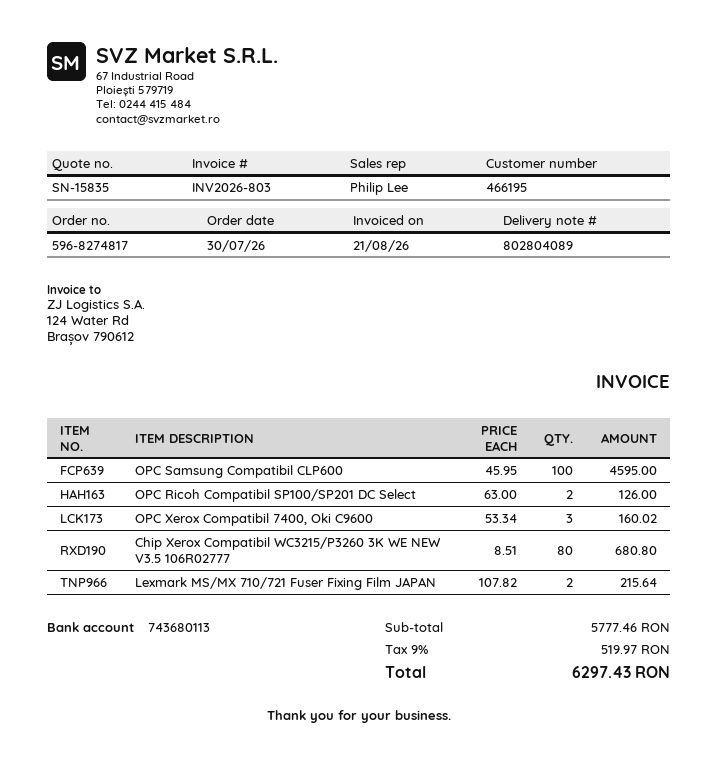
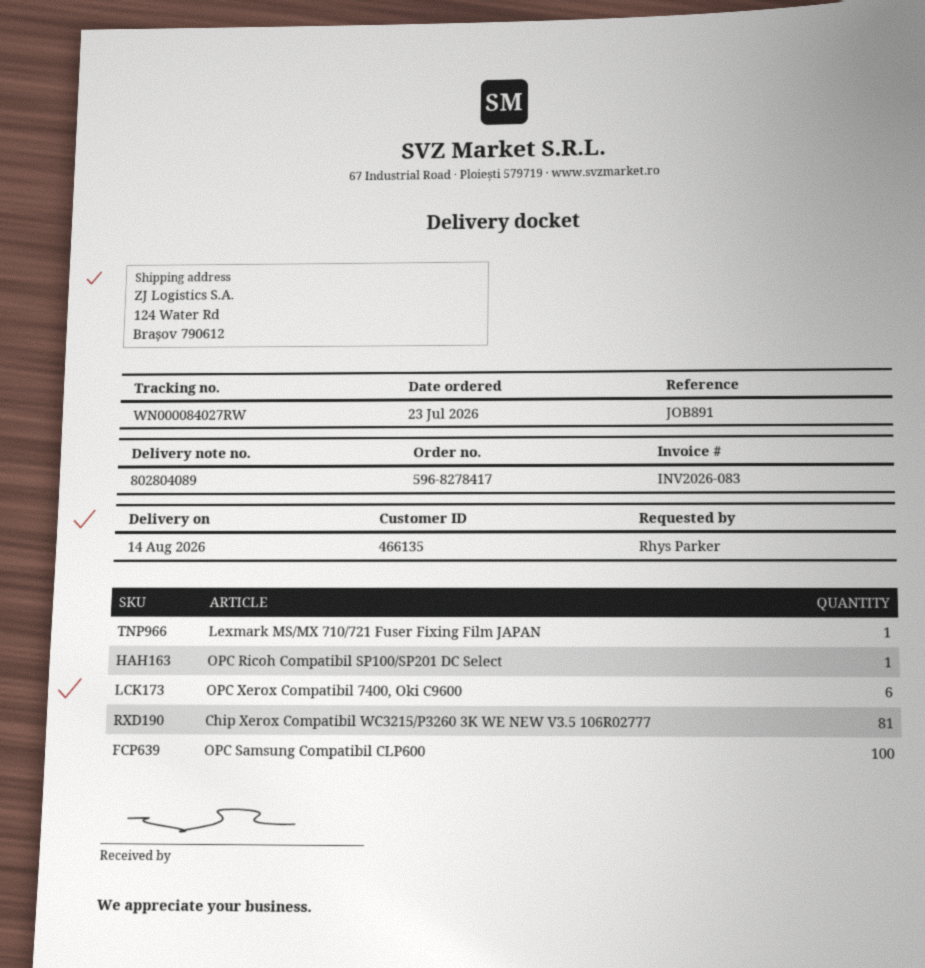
order number: 596-8274817 -> 596-8278417
order date: 2026-07-30 -> 2026-07-23
invoice number: INV2026-803 -> INV2026-083
customer number: 466195 -> 466135
OPC Ricoh Compatibil SP100/SP201 DC Select: 2 -> 1
OPC Xerox Compatibil 7400, Oki C9600: 3 -> 6
Chip Xerox Compatibil WC3215/P3260 3K WE NEW V3.5 106R02777: 80 -> 81
Lexmark MS/MX 710/721 Fuser Fixing Film JAPAN: 2 -> 1

